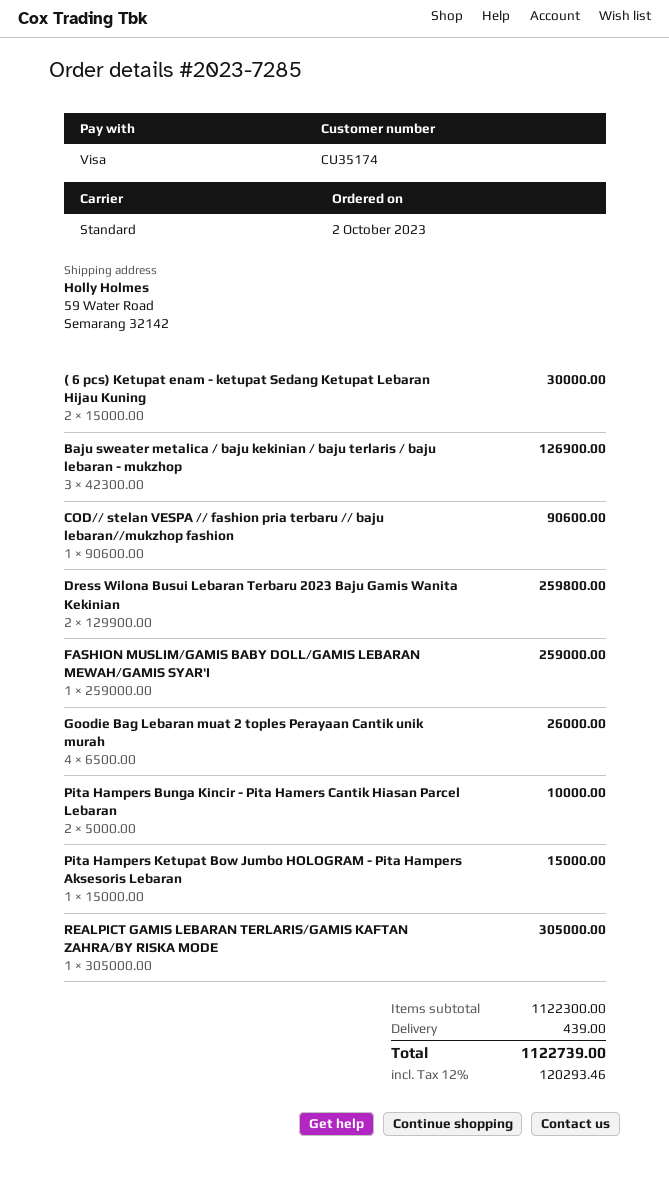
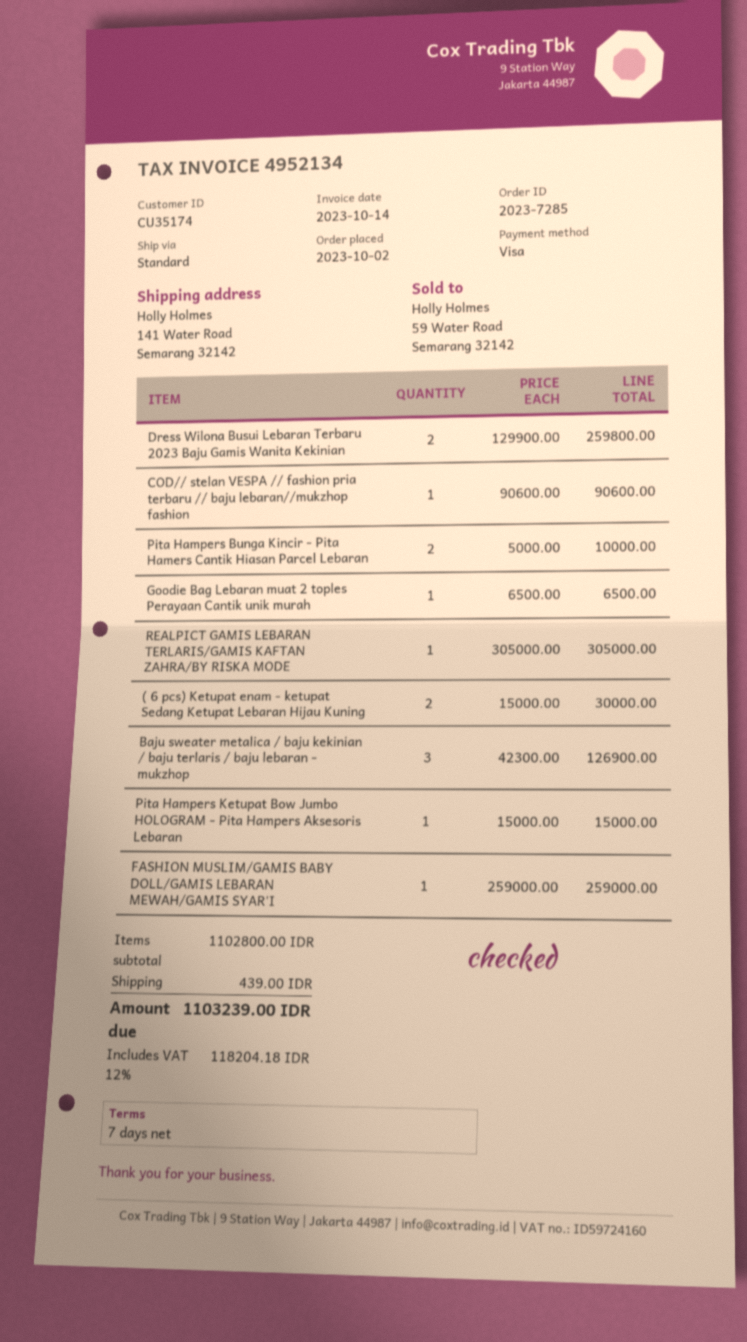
ship to: 59 Water Road, Semarang 32142 -> 141 Water Road, Semarang 32142
Goodie Bag Lebaran muat 2 toples Perayaan Cantik unik murah: 4 x 6500.00 = 26000.00 -> 1 x 6500.00 = 6500.00
subtotal: 1122300.00 -> 1102800.00
tax: 12% = 120293.46 -> 12% = 118204.18
total: 1122739.00 -> 1103239.00

